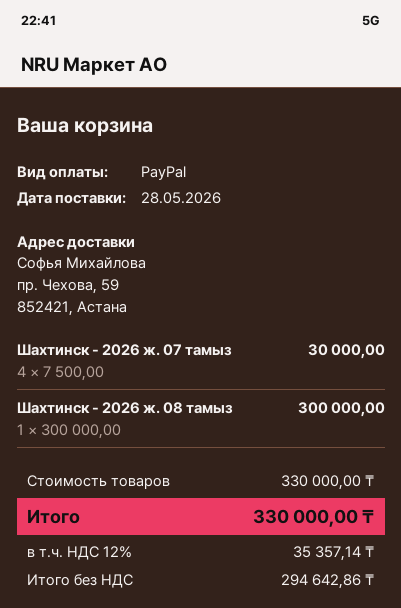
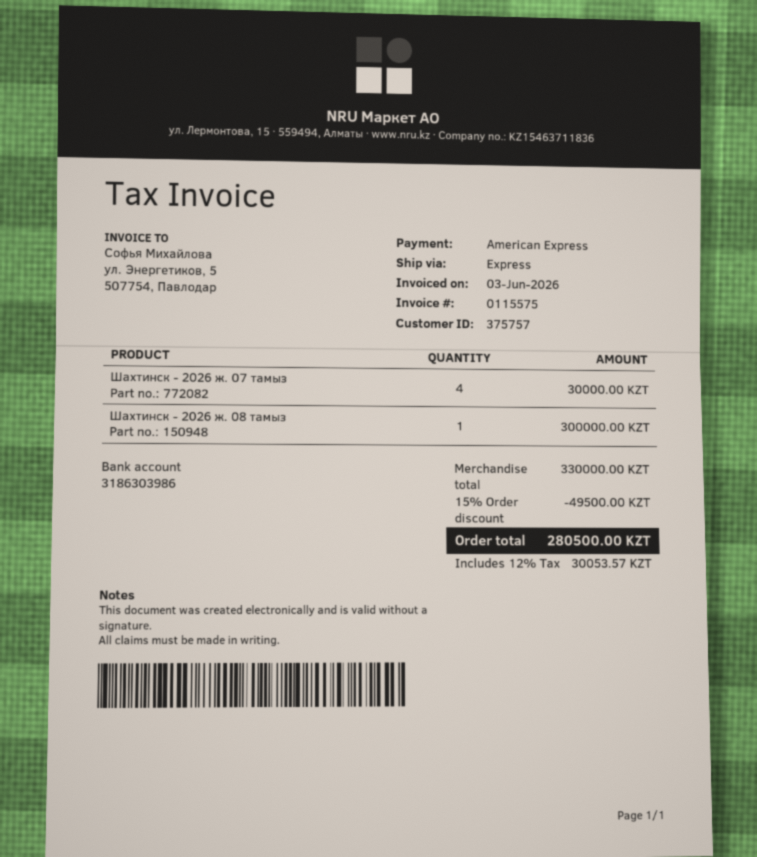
payment method: PayPal -> American Express
discount: none -> 15% = 49500.00
tax: 12% = 35357.14 -> 12% = 30053.57
total: 330000.00 -> 280500.00

